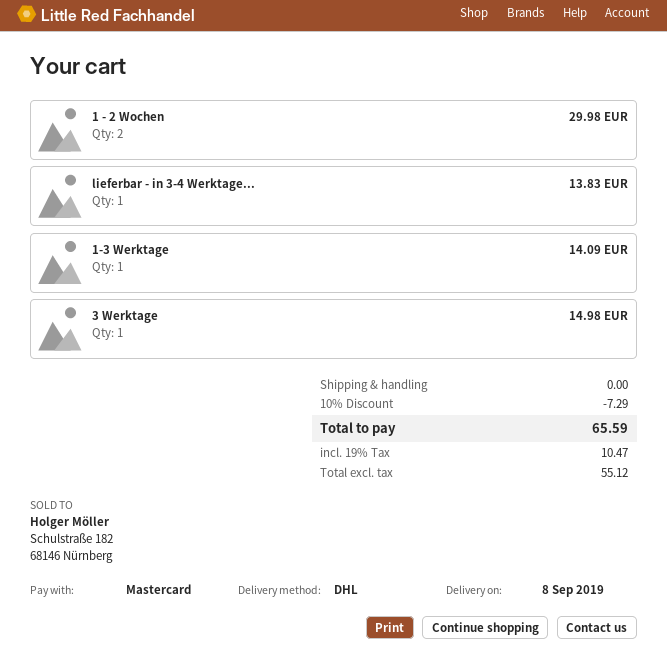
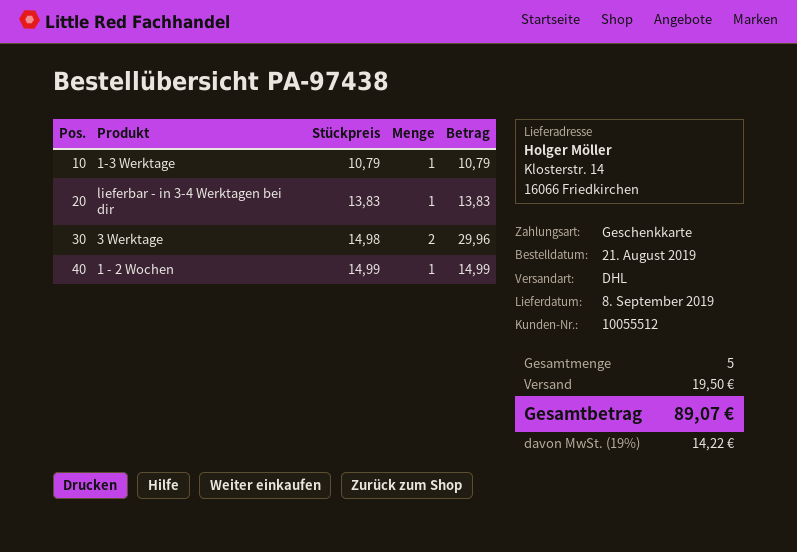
payment method: Mastercard -> gift card
1 - 2 Wochen: 2 for 29.98 -> 1 for 14.99
1-3 Werktage: 1 for 14.09 -> 1 for 10.79
3 Werktage: 1 for 14.98 -> 2 for 29.96
discount: 10% = 7.29 -> none
shipping: 0.00 -> 19.50
tax: 19% = 10.47 -> 19% = 14.22
total: 65.59 -> 89.07

